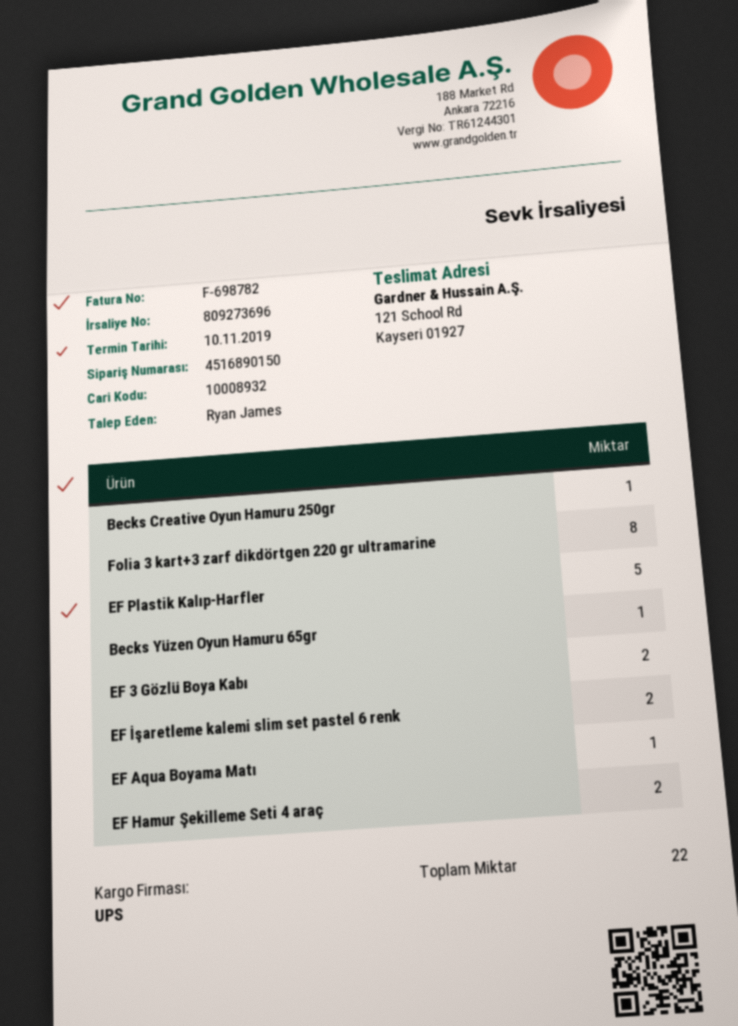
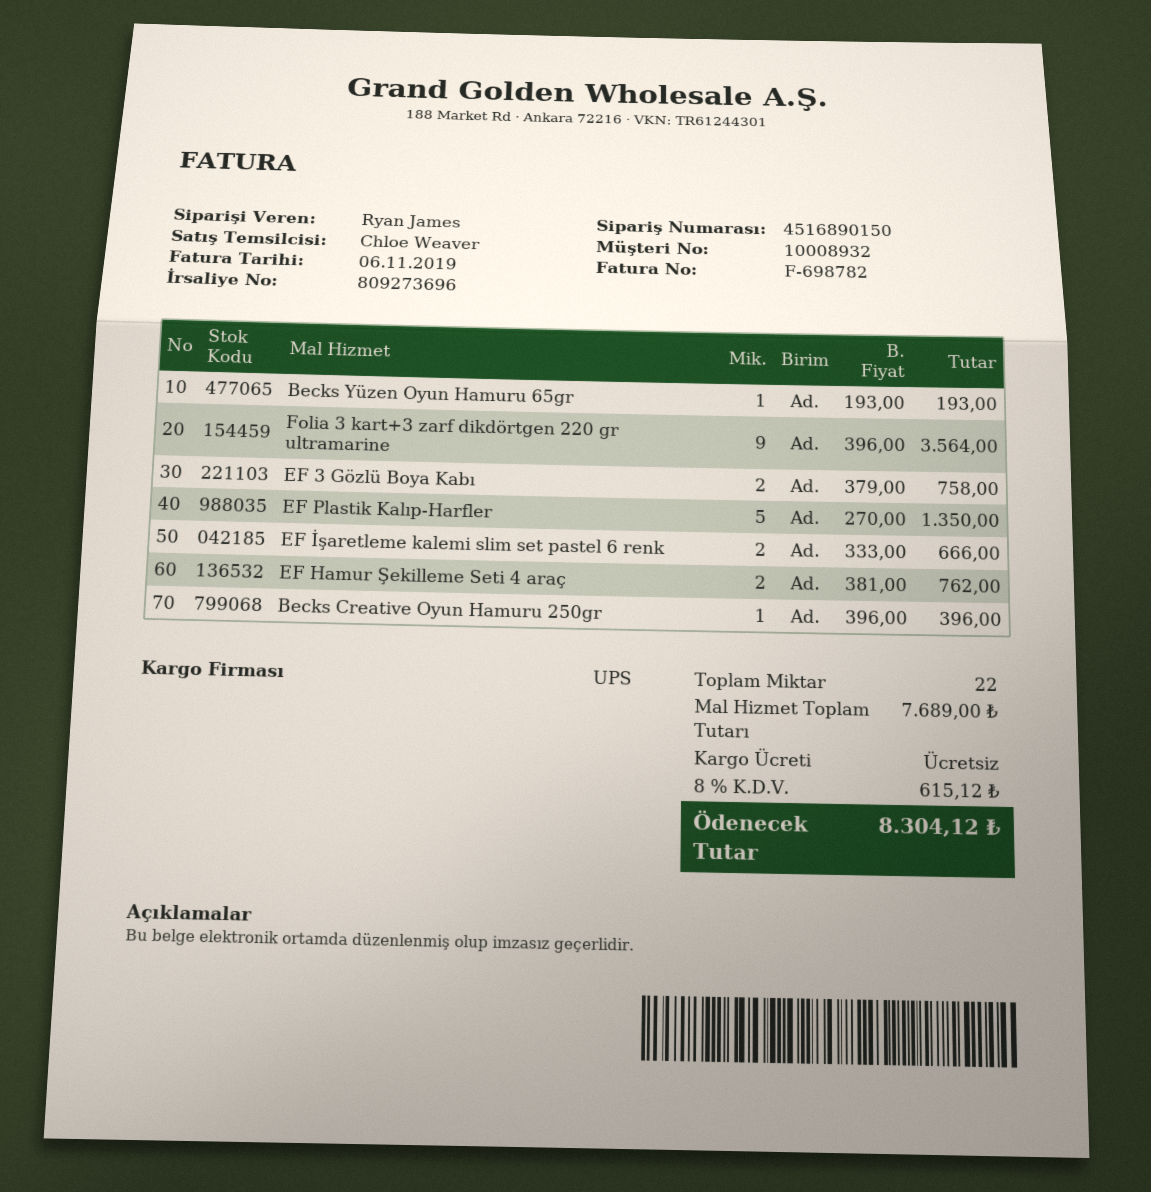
Folia 3 kart+3 zarf dikdörtgen 220 gr ultramarine: 8 -> 9
EF Aqua Boyama Matı: 1 -> none

